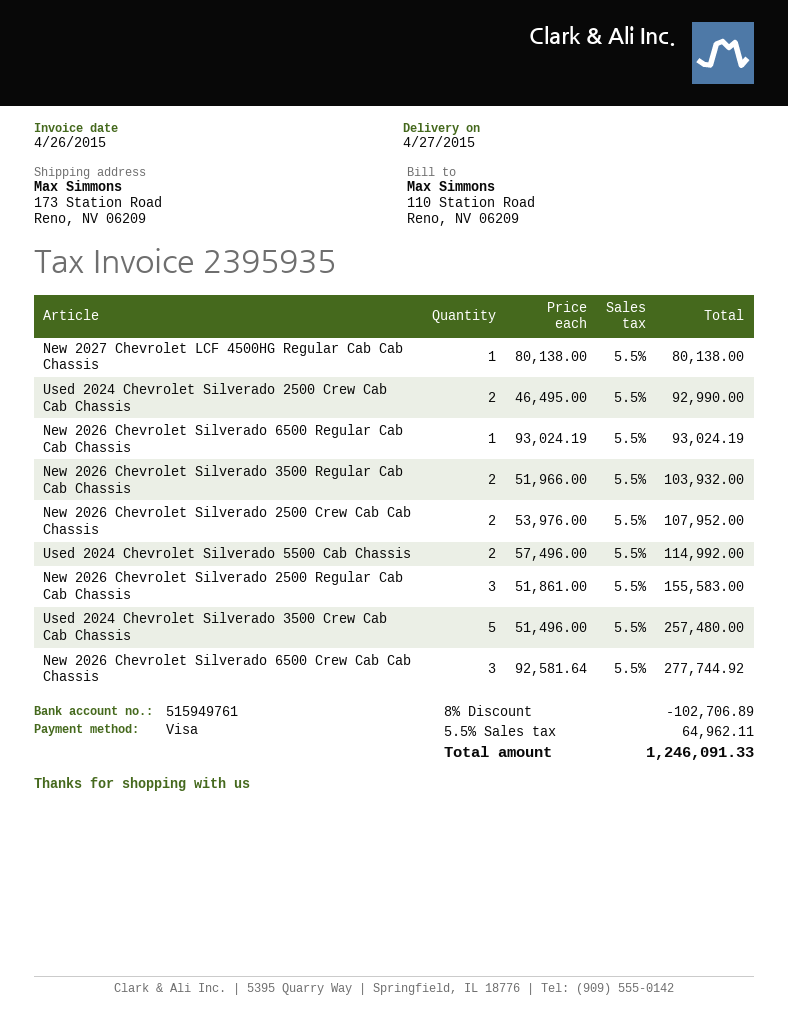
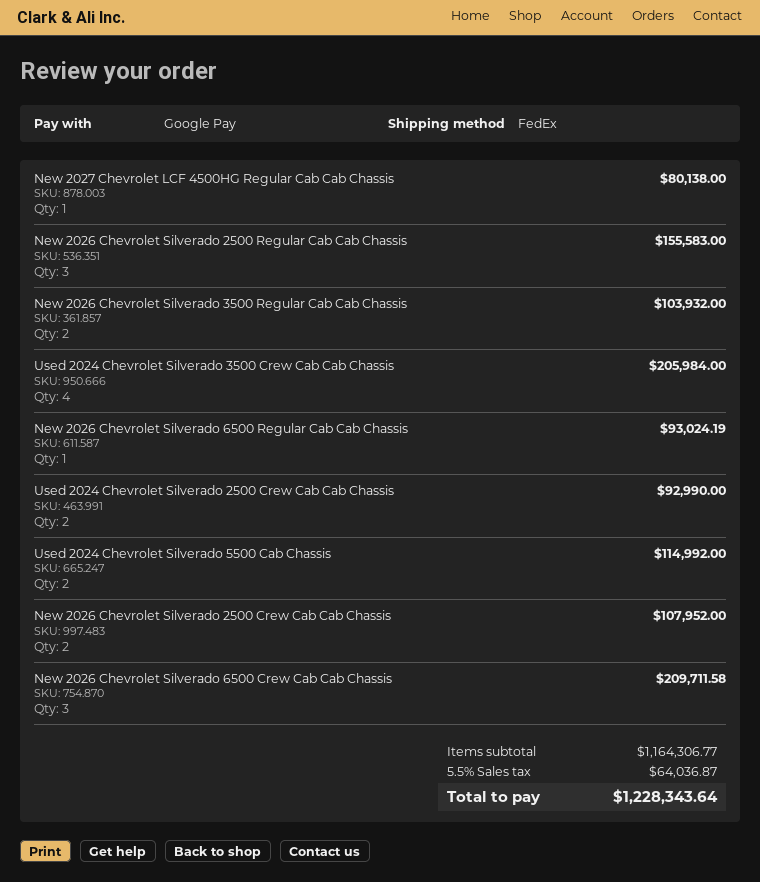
payment method: Visa -> Google Pay
Used 2024 Chevrolet Silverado 3500 Crew Cab Cab Chassis: 5 for 257480.00 -> 4 for 205984.00
New 2026 Chevrolet Silverado 6500 Crew Cab Cab Chassis: 3 for 277744.92 -> 3 for 209711.58
discount: 8% = 102706.89 -> none
tax: 5.5% = 64962.11 -> 5.5% = 64036.87
total: 1246091.33 -> 1228343.64

